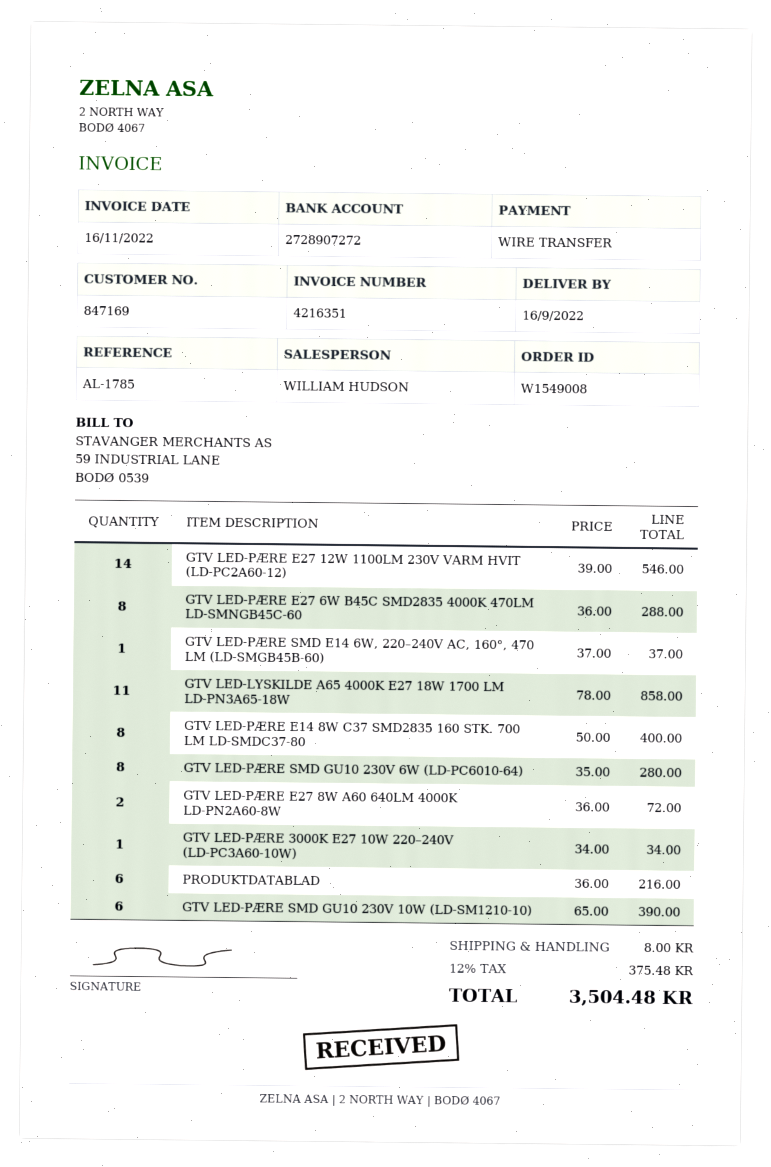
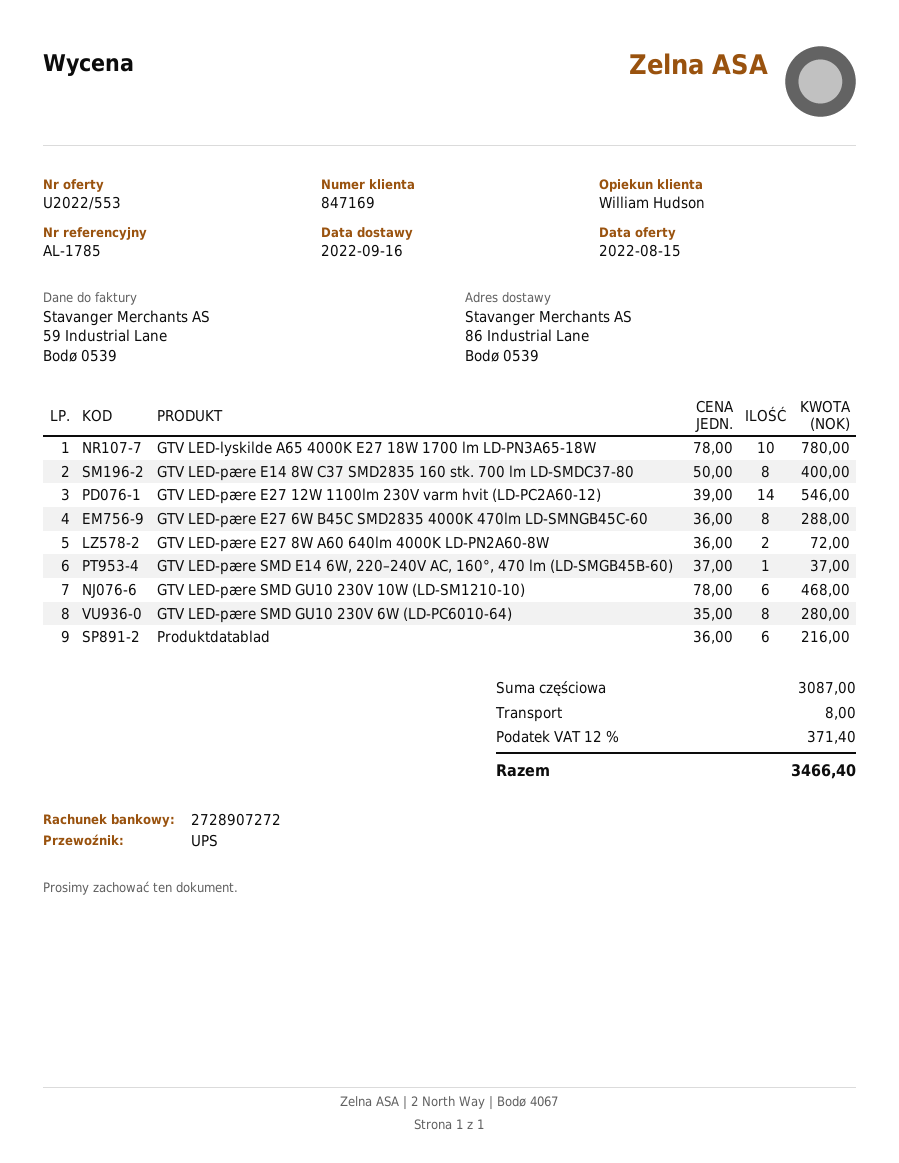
GTV LED-LYSKILDE A65 4000K E27 18W 1700 LM LD-PN3A65-18W: 11 x 78.00 = 858.00 -> 10 x 78.00 = 780.00
GTV LED-PÆRE 3000K E27 10W 220–240V (LD-PC3A60-10W): 1 x 34.00 = 34.00 -> none
GTV LED-PÆRE SMD GU10 230V 10W (LD-SM1210-10): 6 x 65.00 = 390.00 -> 6 x 78.00 = 468.00
tax: 12% = 375.48 -> 12% = 371.40
total: 3504.48 -> 3466.40

